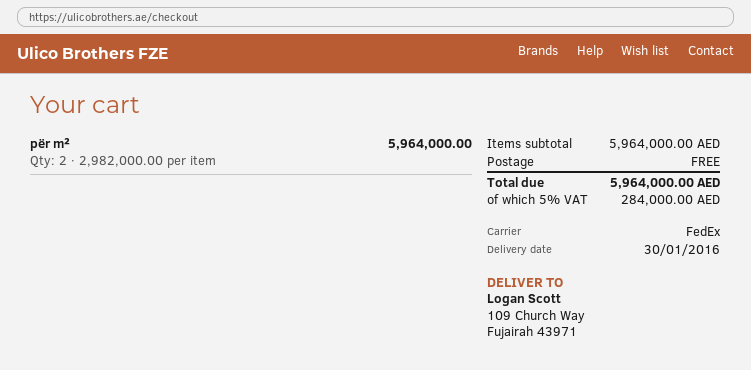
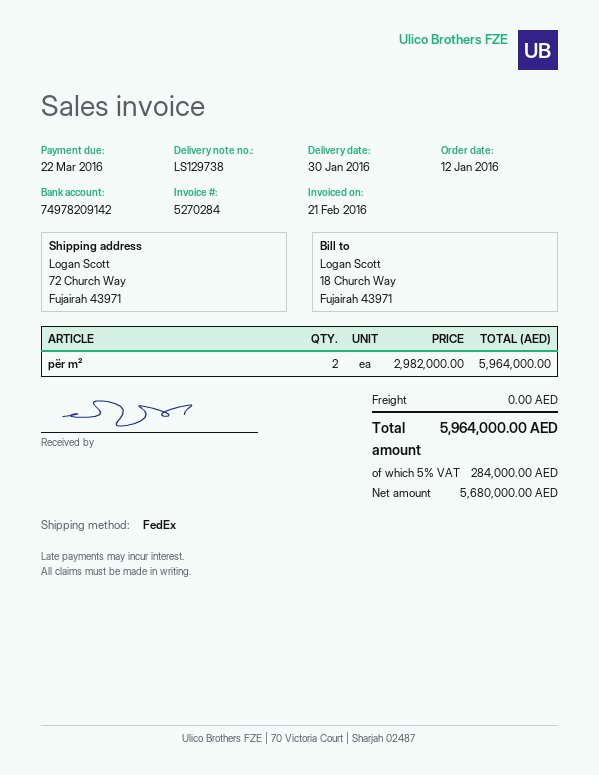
ship to: 109 Church Way, Fujairah 43971 -> 72 Church Way, Fujairah 43971

